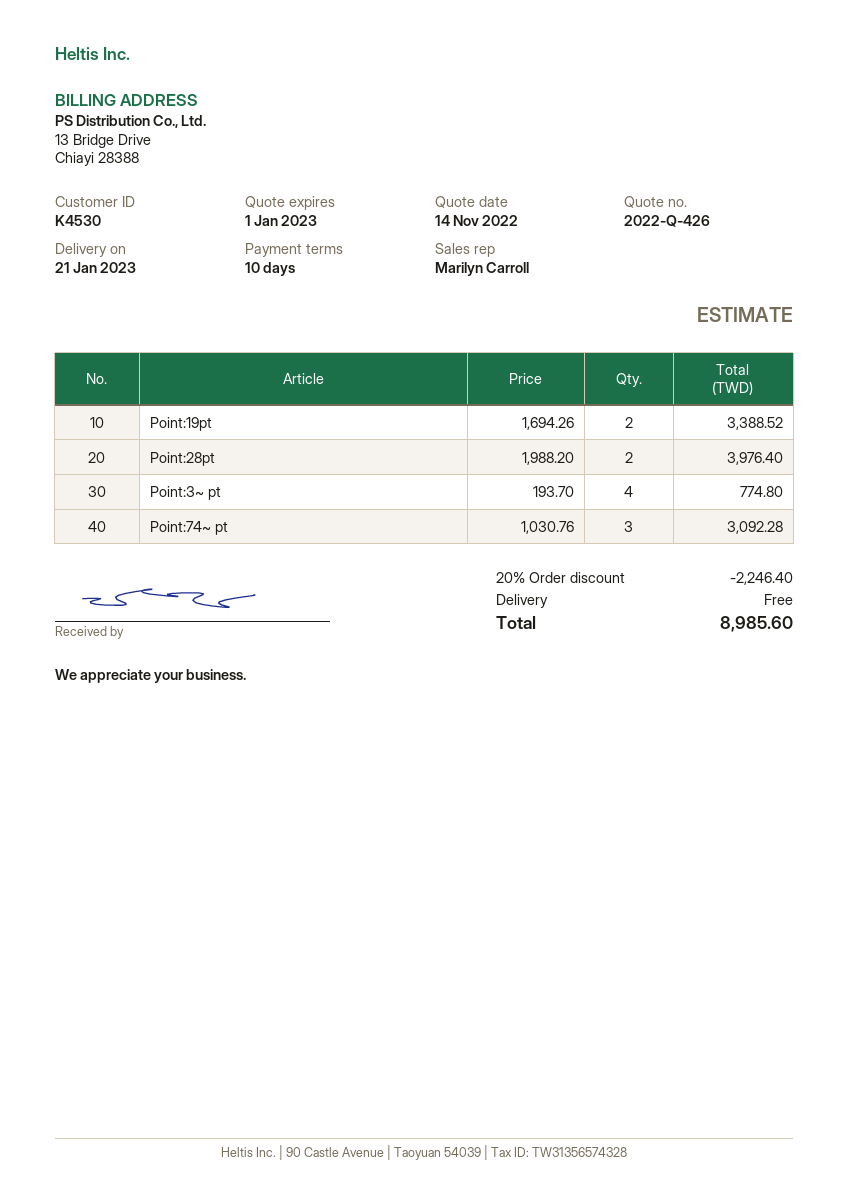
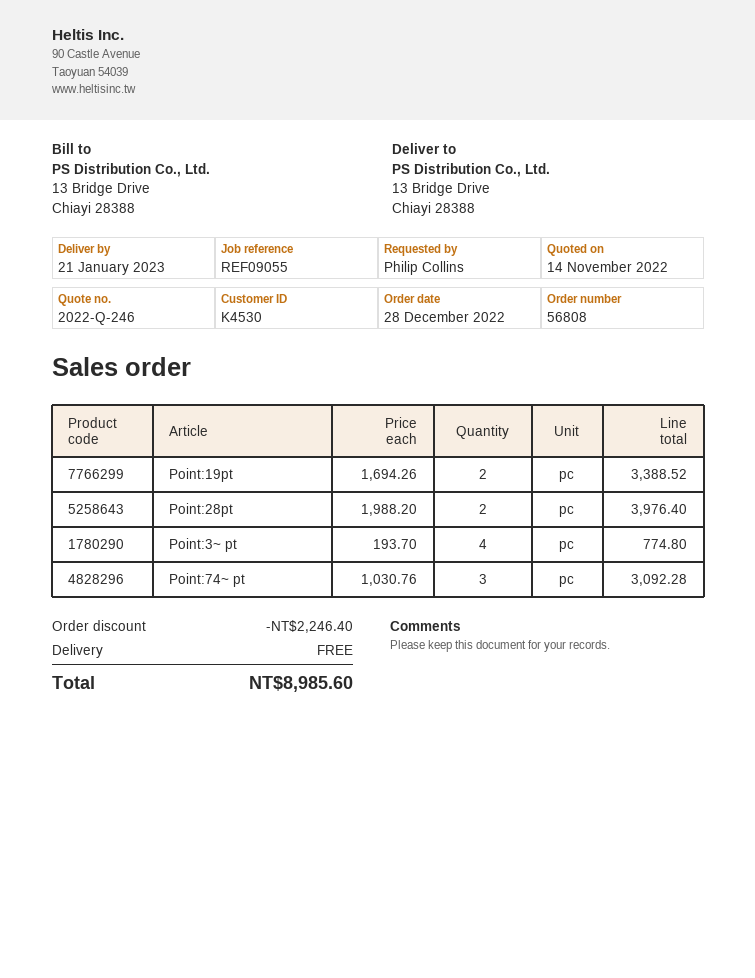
quote number: 2022-Q-426 -> 2022-Q-246

